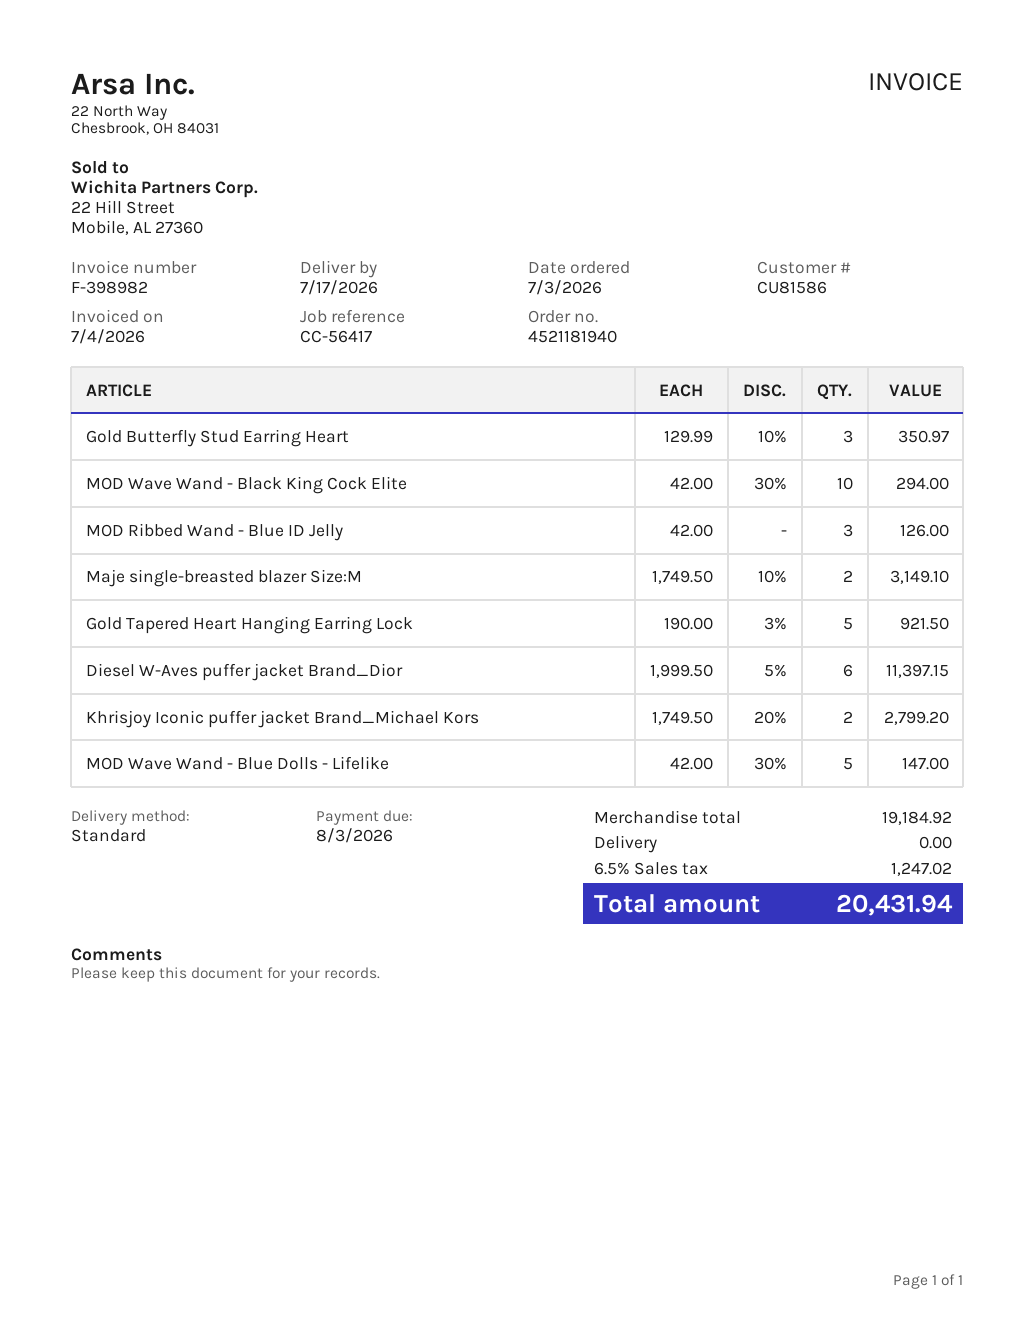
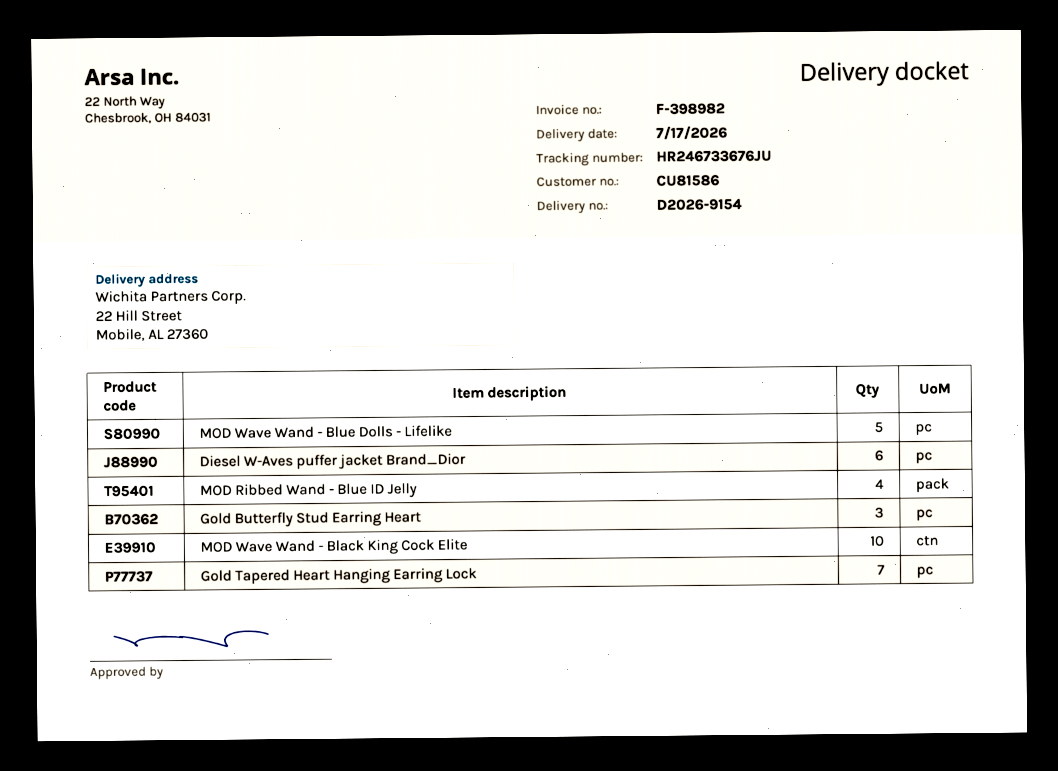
MOD Ribbed Wand - Blue ID Jelly: 3 -> 4
Maje single-breasted blazer Size:M: 2 -> none
Gold Tapered Heart Hanging Earring Lock: 5 -> 7
Khrisjoy Iconic puffer jacket Brand_Michael Kors: 2 -> none

